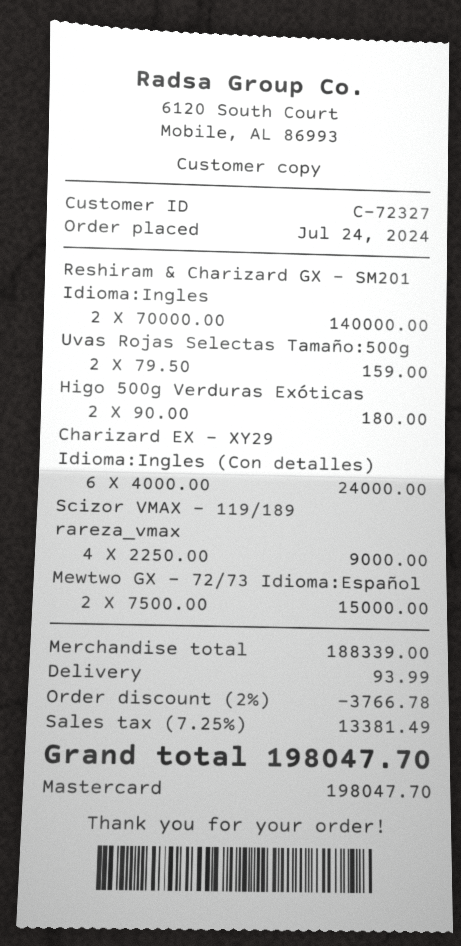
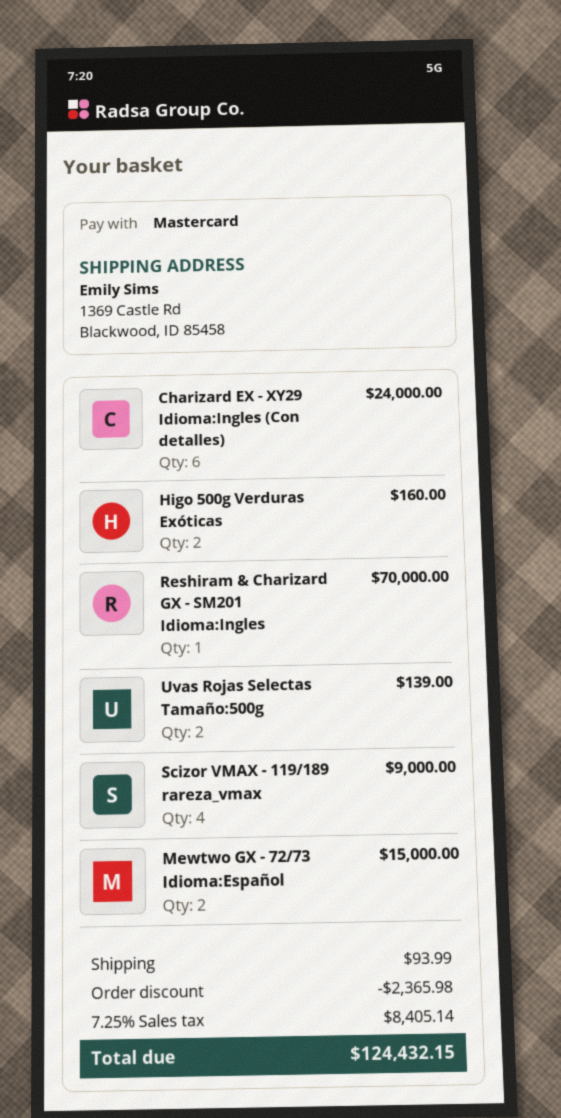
Reshiram & Charizard GX - SM201 Idioma:Ingles: 2 for 140000.00 -> 1 for 70000.00
Uvas Rojas Selectas Tamaño:500g: 2 for 159.00 -> 2 for 139.00
Higo 500g Verduras Exóticas: 2 for 180.00 -> 2 for 160.00
discount: 3766.78 -> 2365.98
tax: 7.25% = 13381.49 -> 7.25% = 8405.14
total: 198047.70 -> 124432.15

